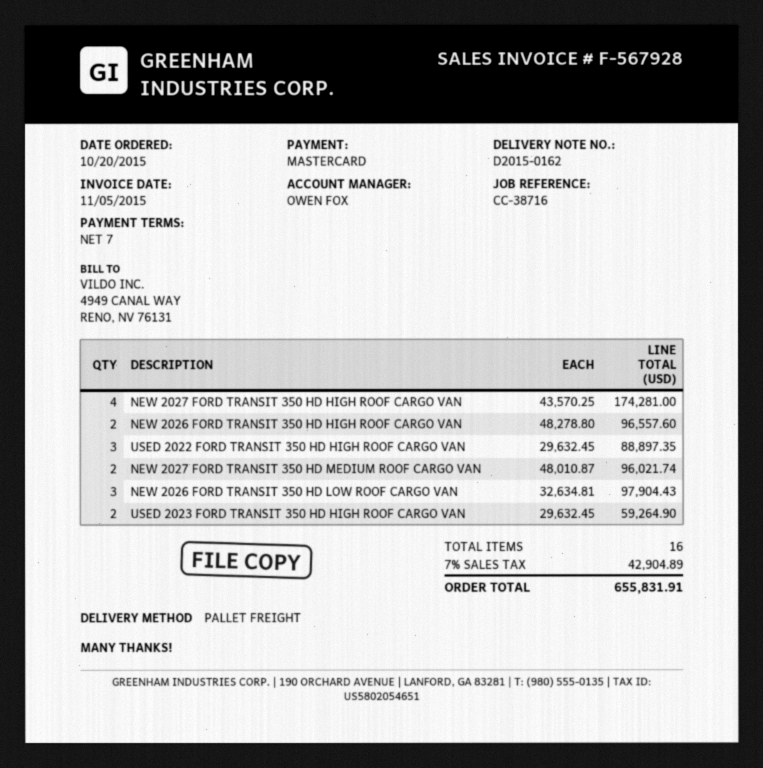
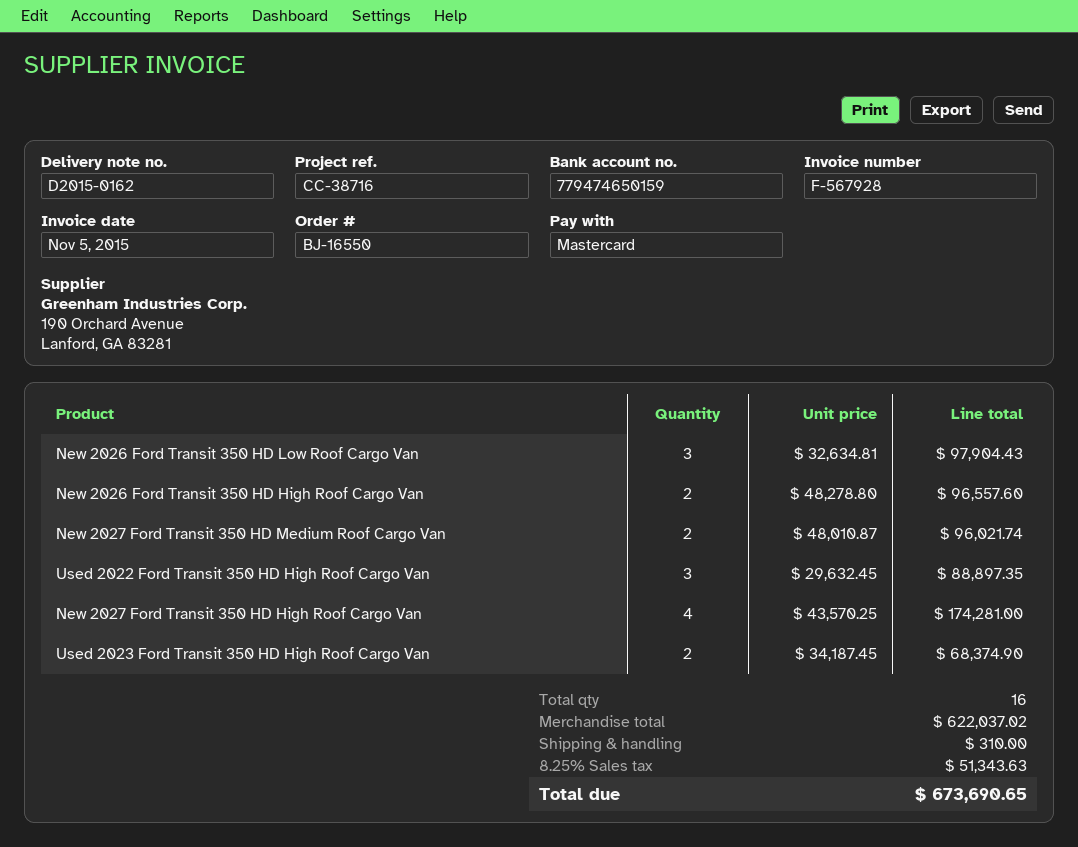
USED 2023 FORD TRANSIT 350 HD HIGH ROOF CARGO VAN: 2 x 29632.45 = 59264.90 -> 2 x 34187.45 = 68374.90
shipping: none -> 310.00
tax: 7% = 42904.89 -> 8.25% = 51343.63
total: 655831.91 -> 673690.65

